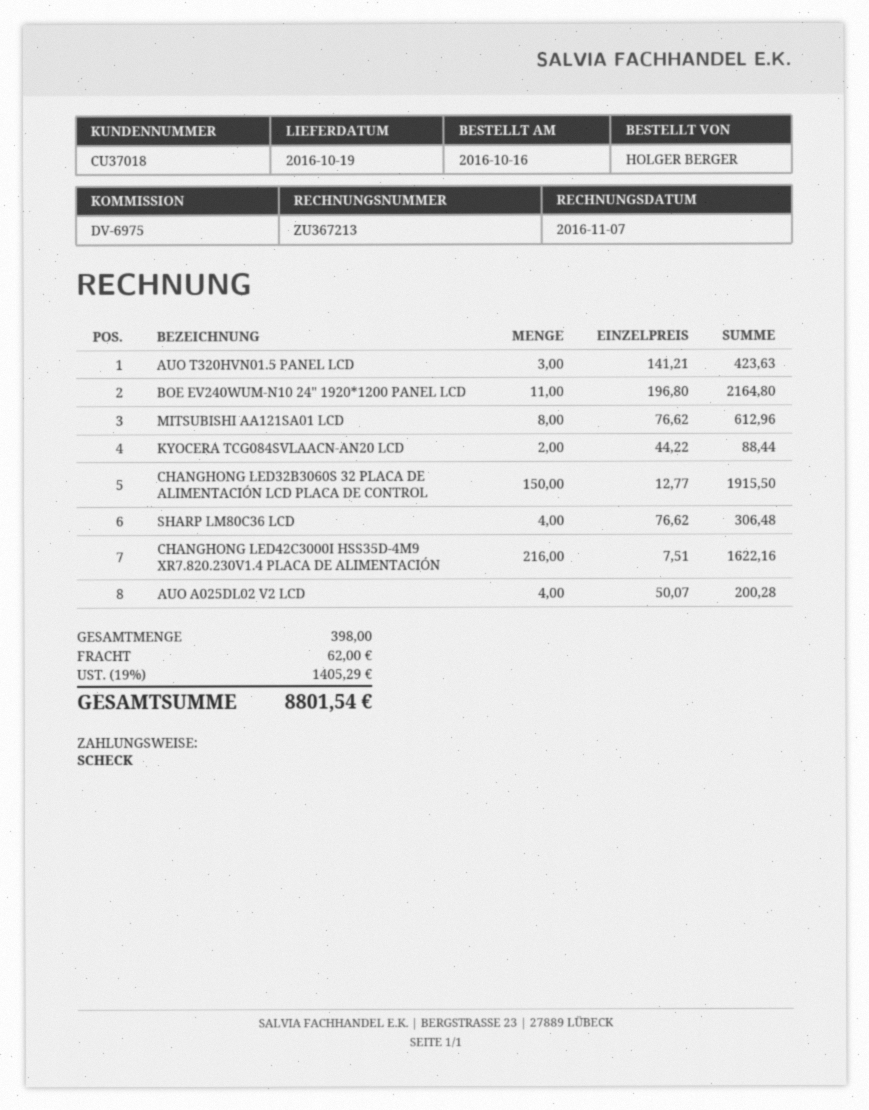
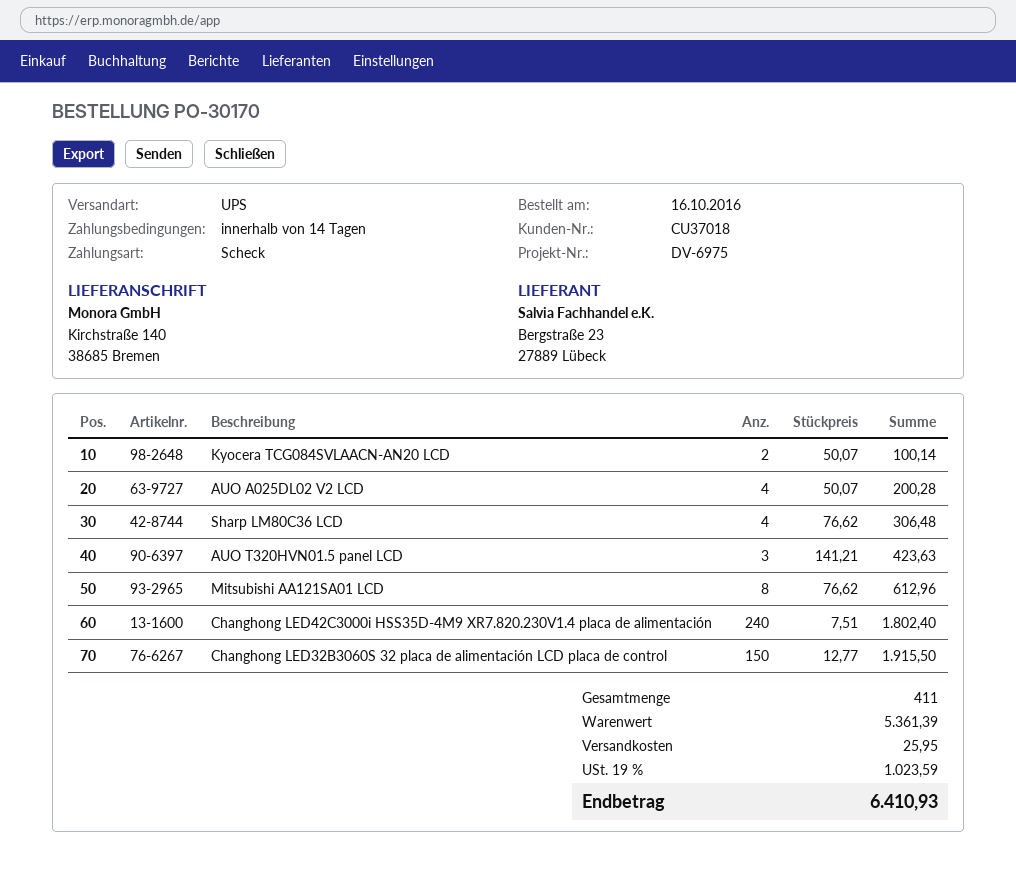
BOE EV240WUM-N10 24" 1920*1200 PANEL LCD: 11 x 196.80 = 2164.80 -> none
KYOCERA TCG084SVLAACN-AN20 LCD: 2 x 44.22 = 88.44 -> 2 x 50.07 = 100.14
CHANGHONG LED42C3000I HSS35D-4M9 XR7.820.230V1.4 PLACA DE ALIMENTACIÓN: 216 x 7.51 = 1622.16 -> 240 x 7.51 = 1802.40
total quantity: 398 -> 411
shipping: 62.00 -> 25.95
tax: 19% = 1405.29 -> 19% = 1023.59
total: 8801.54 -> 6410.93

